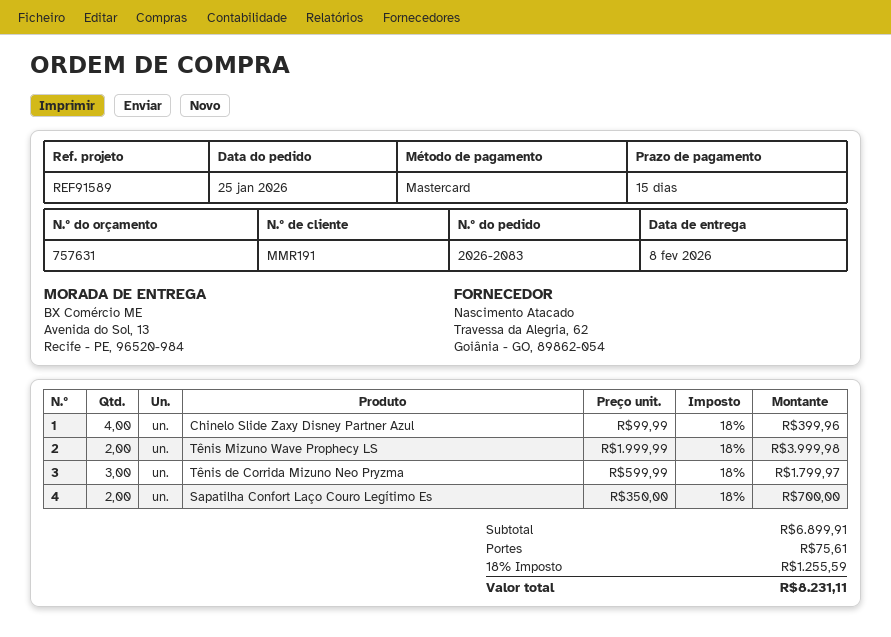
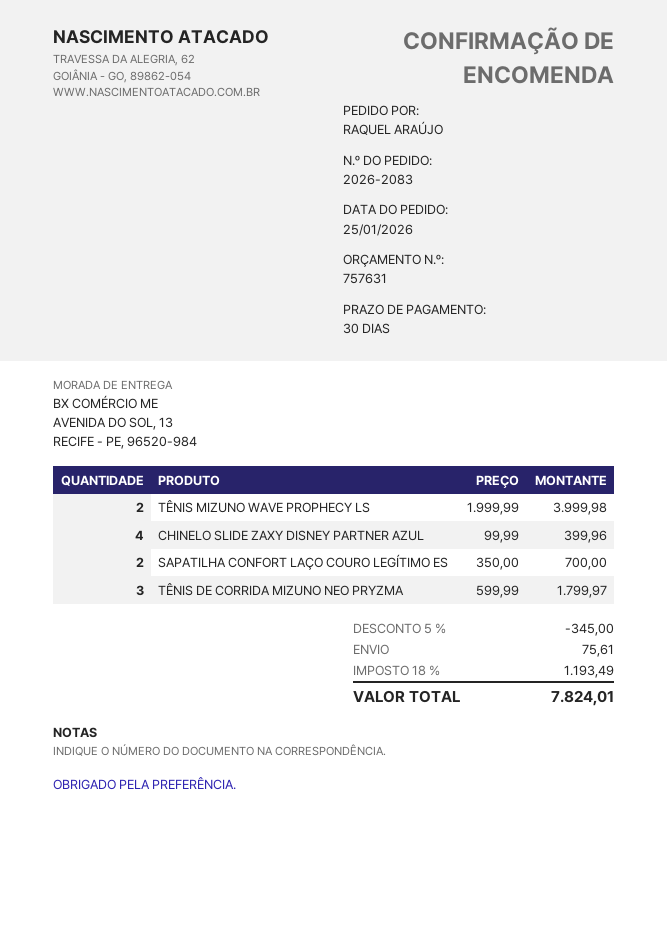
payment terms: 15 days -> 30 days
discount: none -> 5% = 345.00
tax: 18% = 1255.59 -> 18% = 1193.49
total: 8231.11 -> 7824.01

